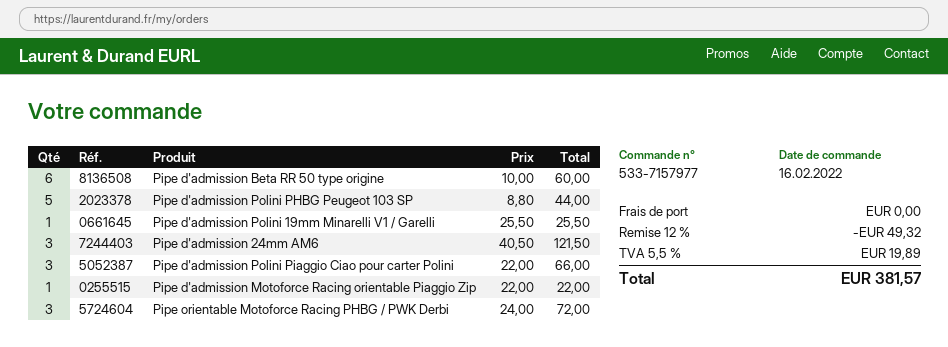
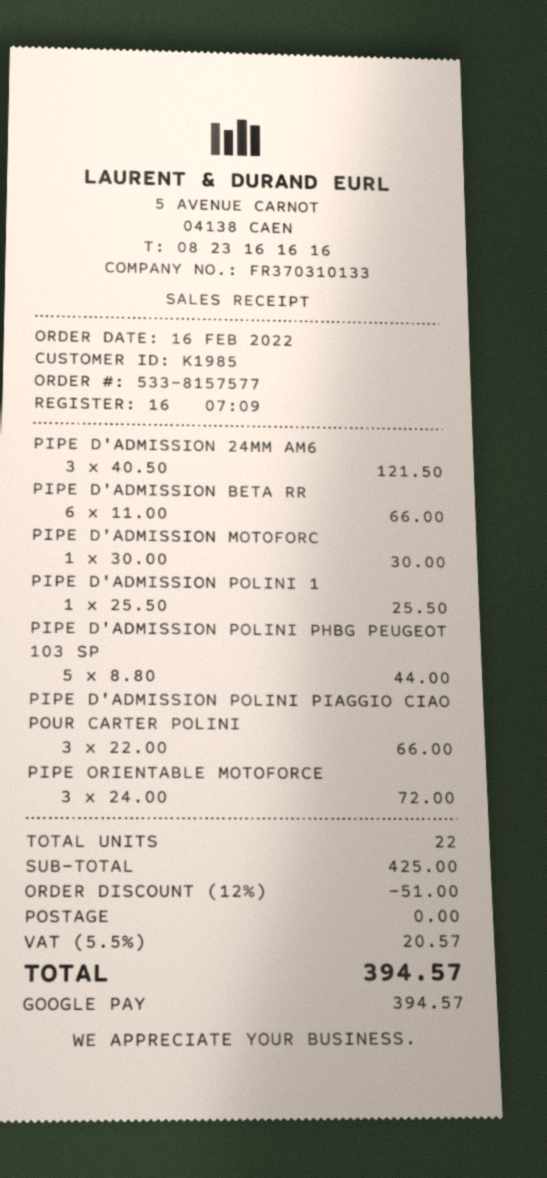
order number: 533-7157977 -> 533-8157577
Pipe d'admission Beta RR 50 type origine: 6 x 10.00 = 60.00 -> 6 x 11.00 = 66.00
Pipe d'admission Motoforce Racing orientable Piaggio Zip: 1 x 22.00 = 22.00 -> 1 x 30.00 = 30.00
discount: 12% = 49.32 -> 12% = 51.00
tax: 5.5% = 19.89 -> 5.5% = 20.57
total: 381.57 -> 394.57

